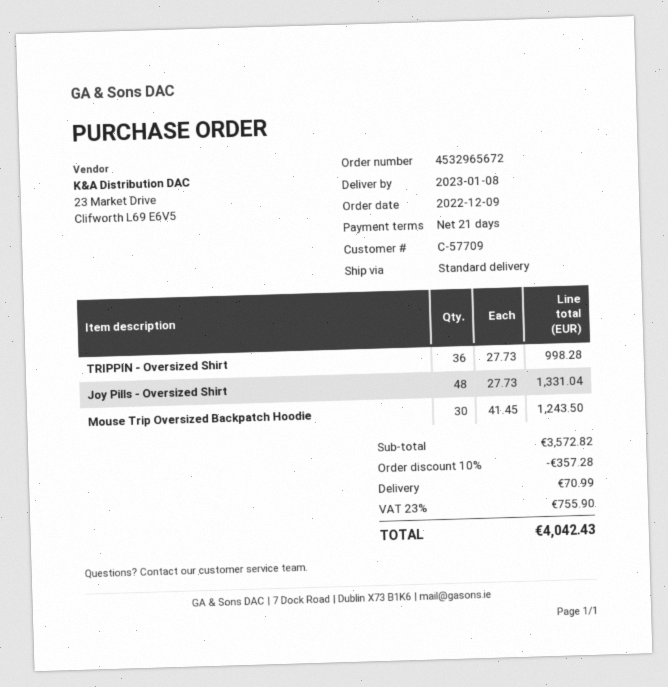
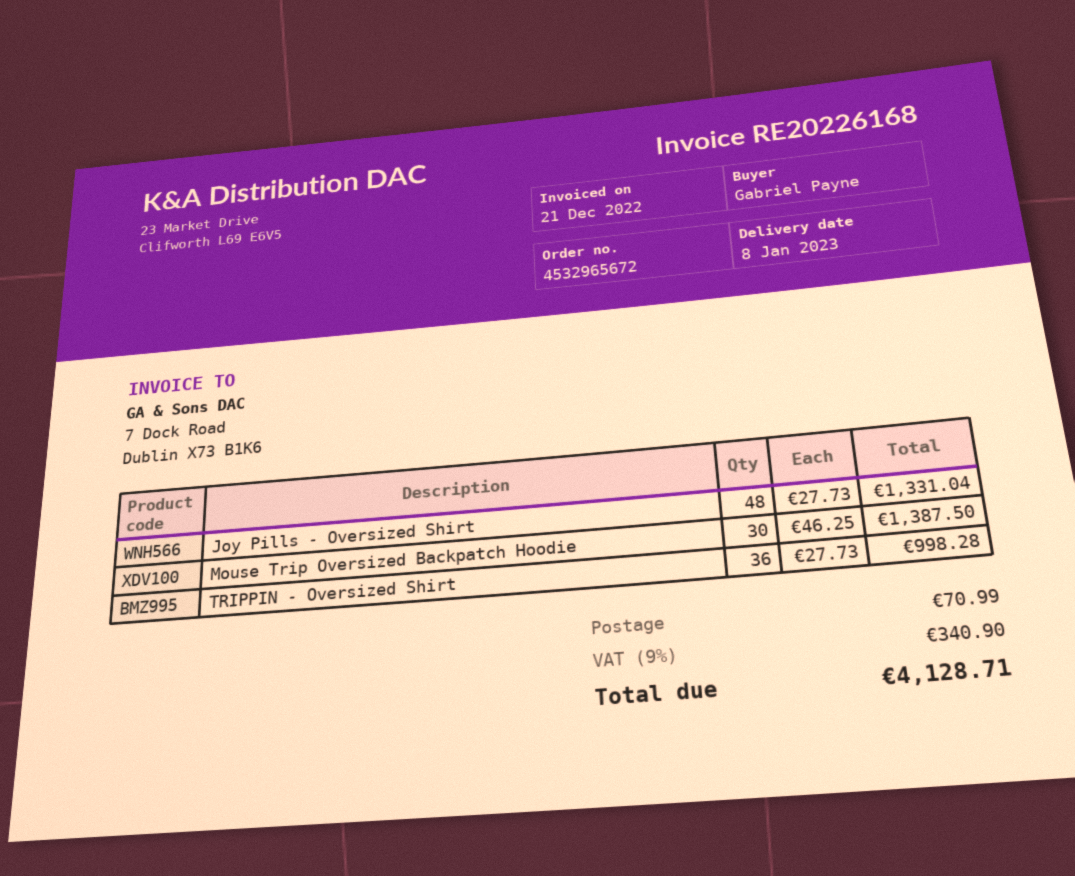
Mouse Trip Oversized Backpatch Hoodie: 30 x 41.45 = 1243.50 -> 30 x 46.25 = 1387.50
discount: 10% = 357.28 -> none
tax: 23% = 755.90 -> 9% = 340.90
total: 4042.43 -> 4128.71

